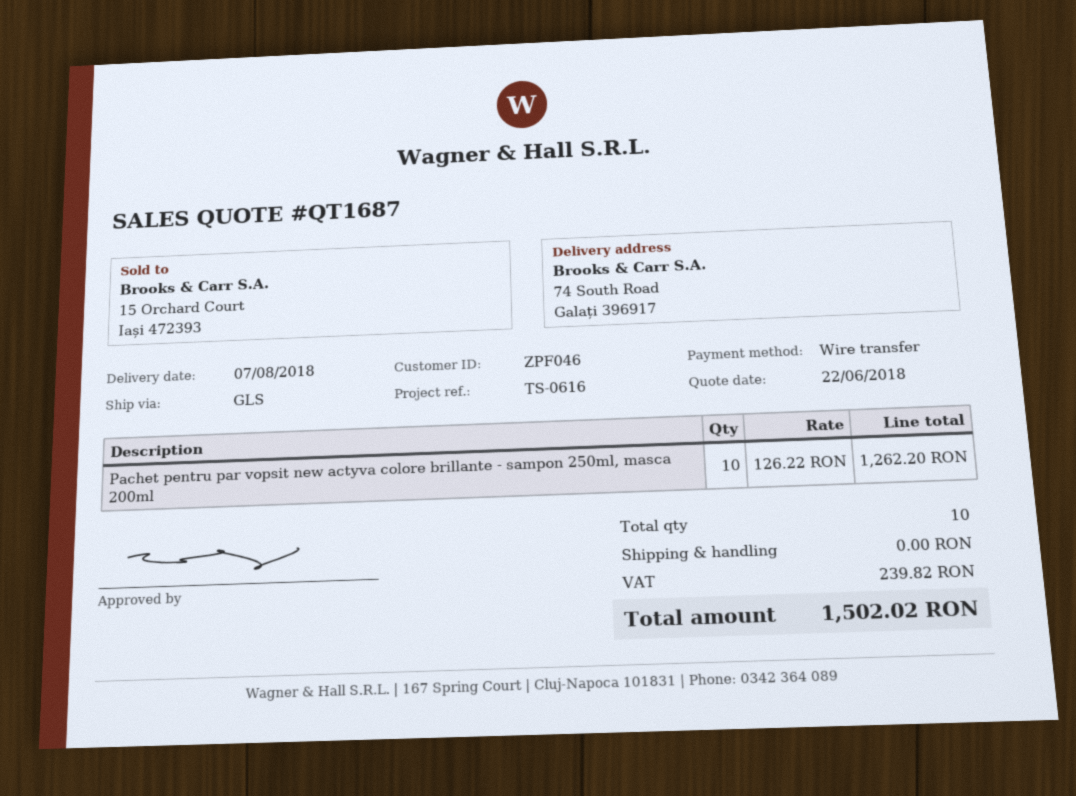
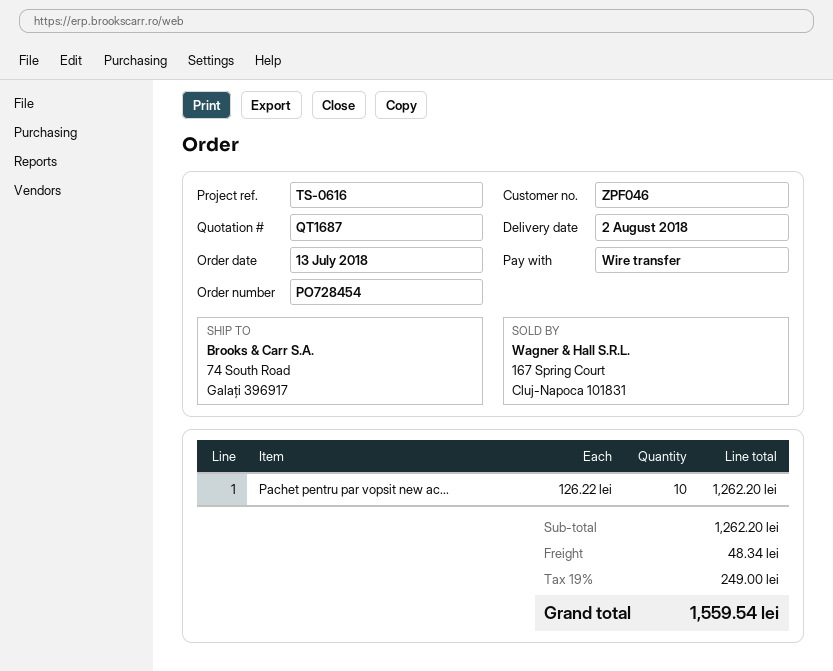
delivery date: 2018-08-07 -> 2018-08-02
shipping: 0.00 -> 48.34
tax: 239.82 -> 249.00
total: 1502.02 -> 1559.54

